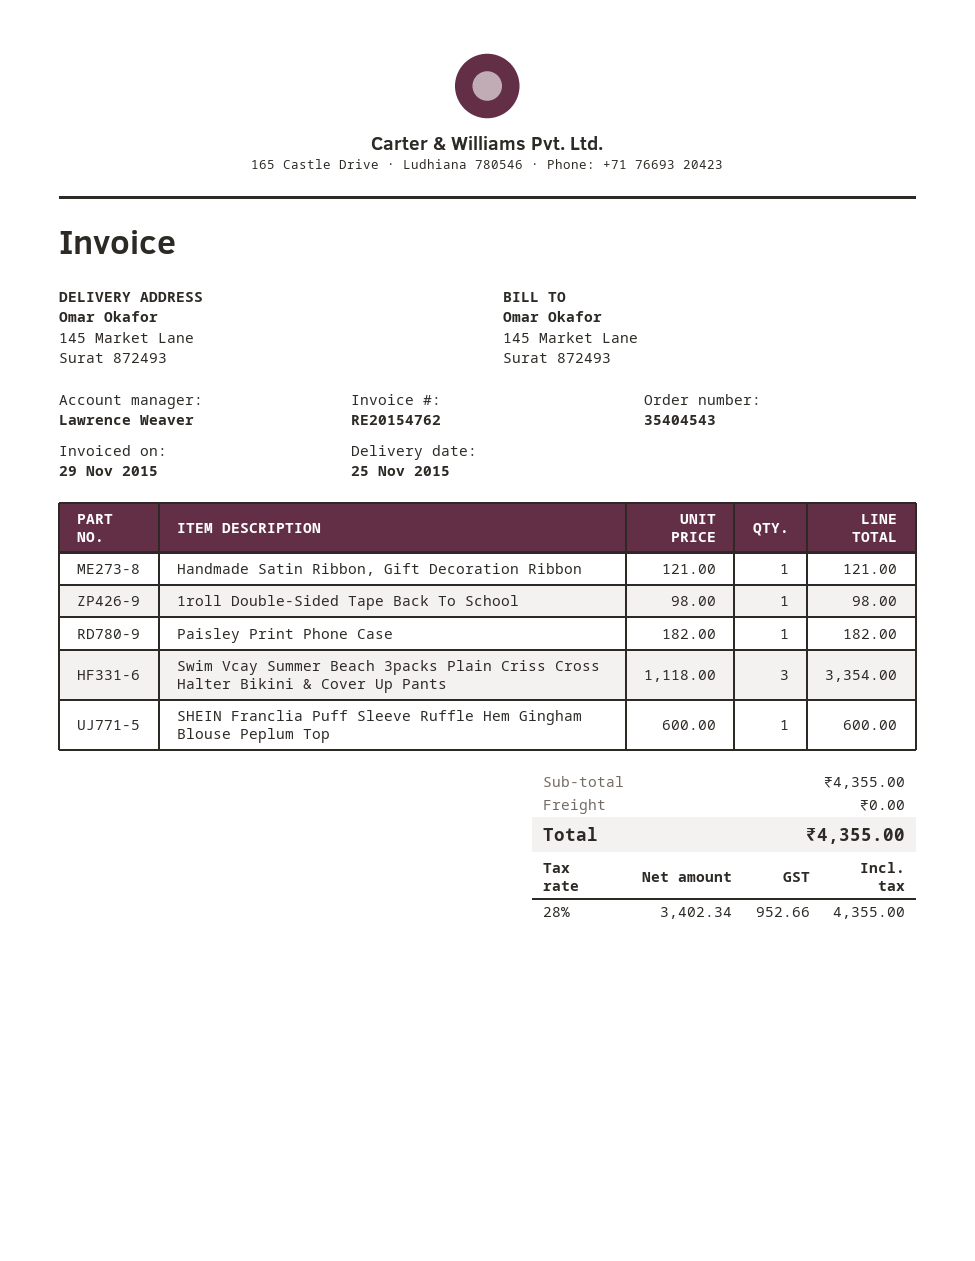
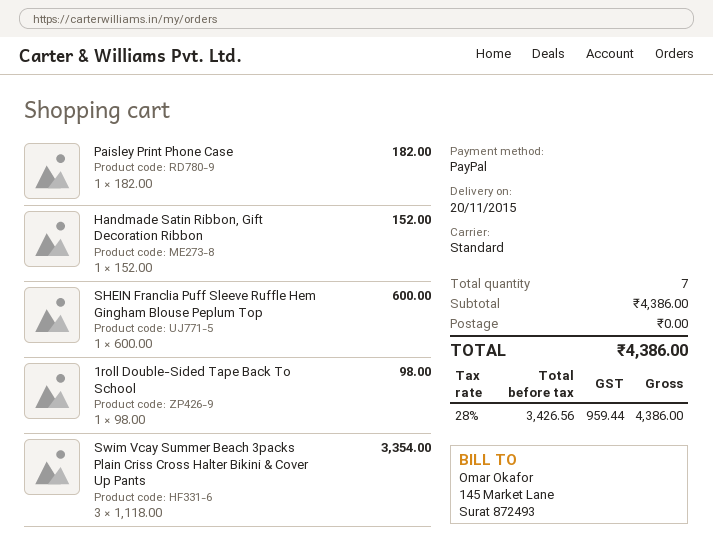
delivery date: 2015-11-25 -> 2015-11-20
Handmade Satin Ribbon, Gift Decoration Ribbon: 1 x 121.00 = 121.00 -> 1 x 152.00 = 152.00
subtotal: 4355.00 -> 4386.00
net: 3402.34 -> 3426.56
tax: 28% = 952.66 -> 28% = 959.44
total: 4355.00 -> 4386.00

